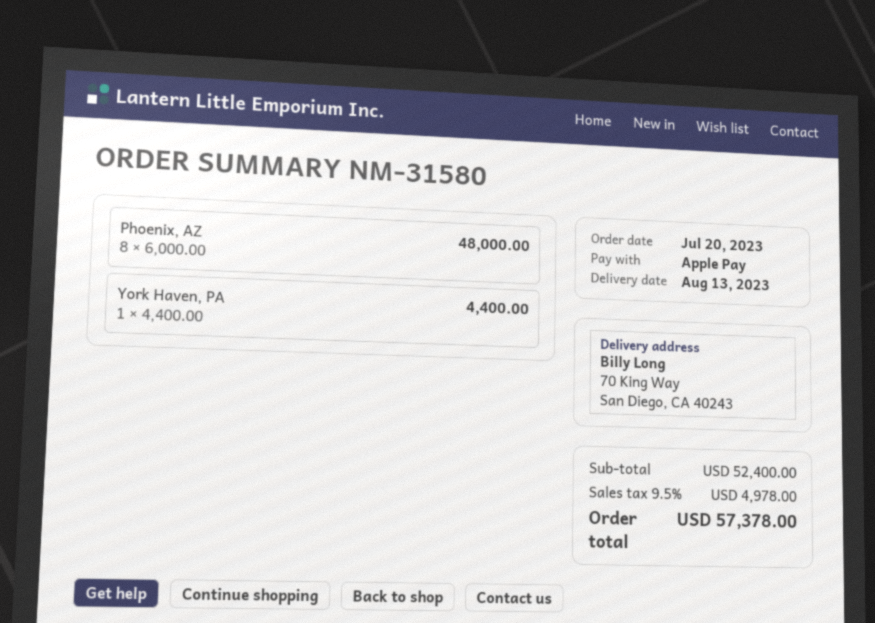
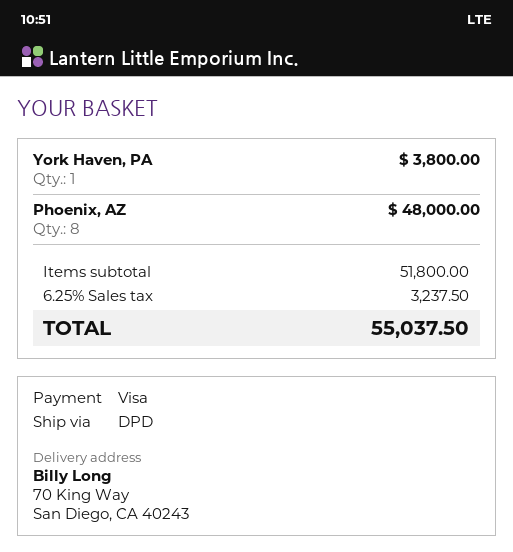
payment method: Apple Pay -> Visa
York Haven, PA: 1 for 4400.00 -> 1 for 3800.00
subtotal: 52400.00 -> 51800.00
tax: 9.5% = 4978.00 -> 6.25% = 3237.50
total: 57378.00 -> 55037.50

